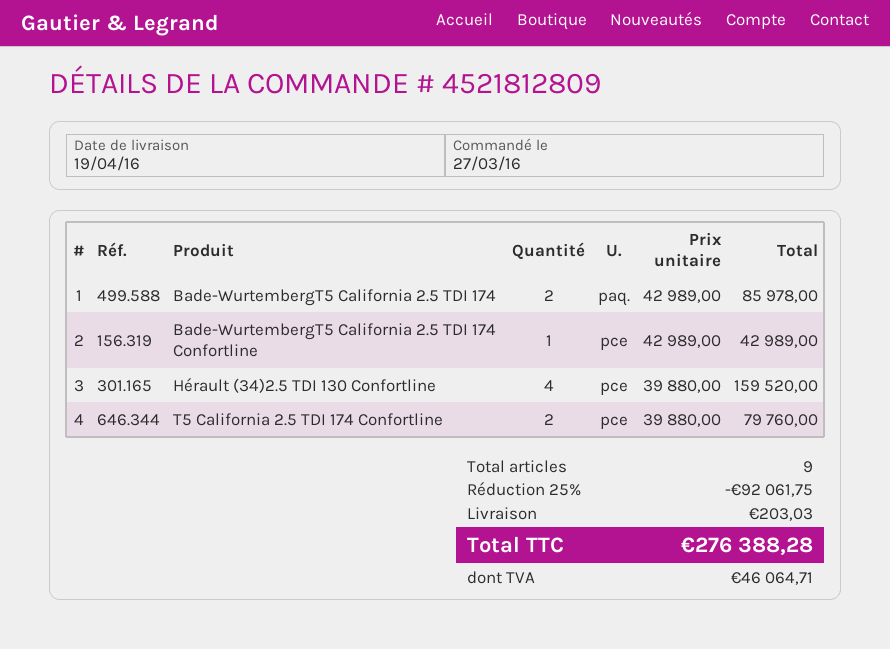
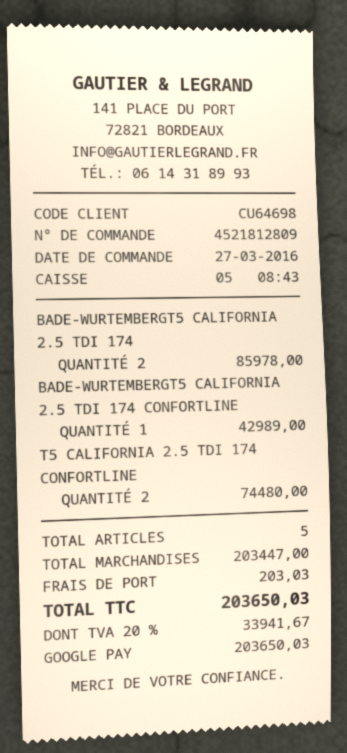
Hérault (34)2.5 TDI 130 Confortline: 4 for 159520.00 -> none
T5 California 2.5 TDI 174 Confortline: 2 for 79760.00 -> 2 for 74480.00
total quantity: 9 -> 5
discount: 25% = 92061.75 -> none
tax: 46064.71 -> 33941.67
total: 276388.28 -> 203650.03

